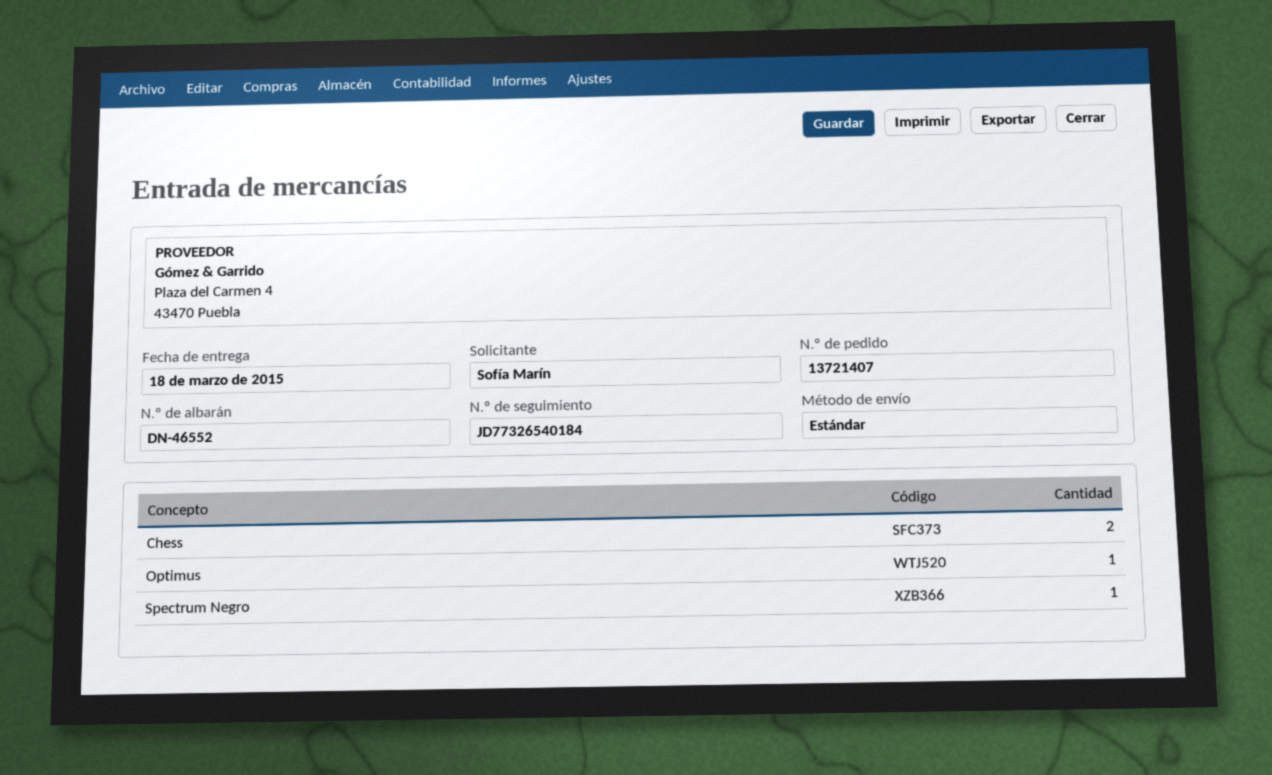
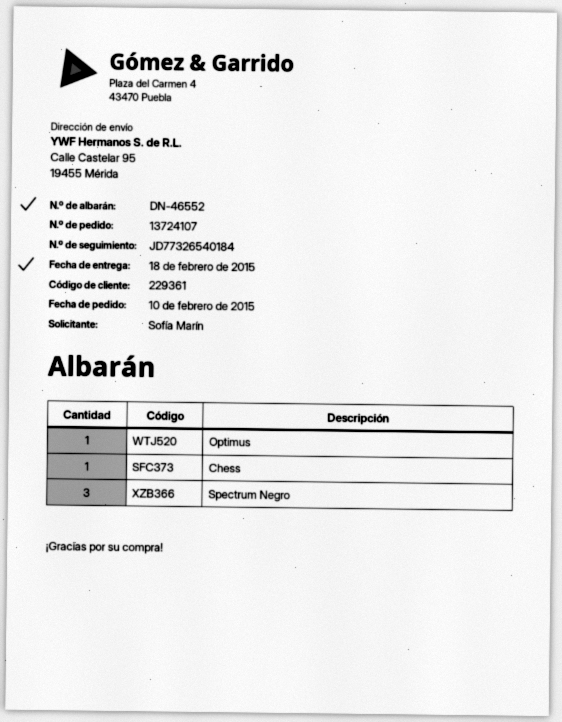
order number: 13721407 -> 13724107
delivery date: 2015-03-18 -> 2015-02-18
Chess: 2 -> 1
Spectrum Negro: 1 -> 3

